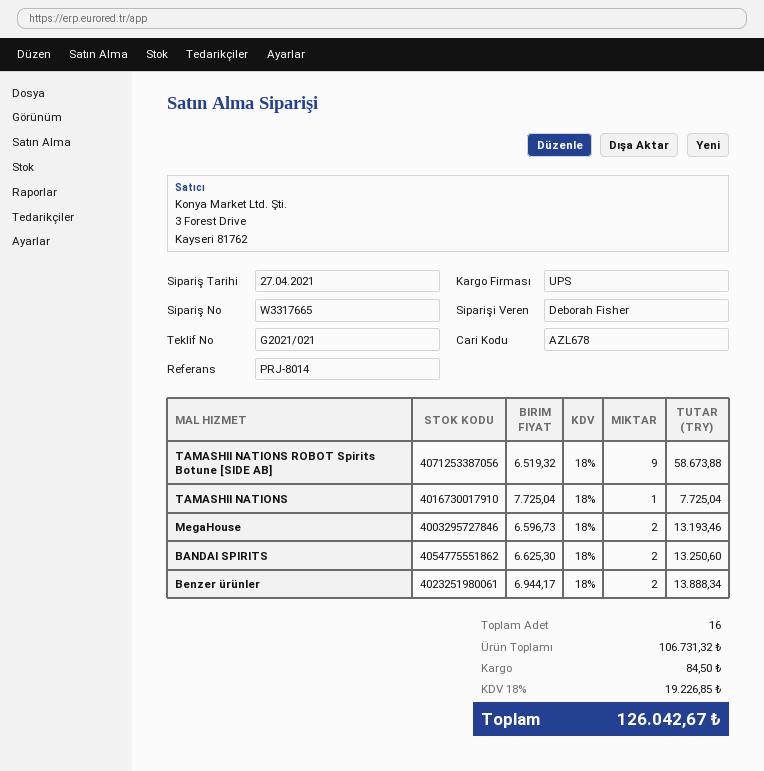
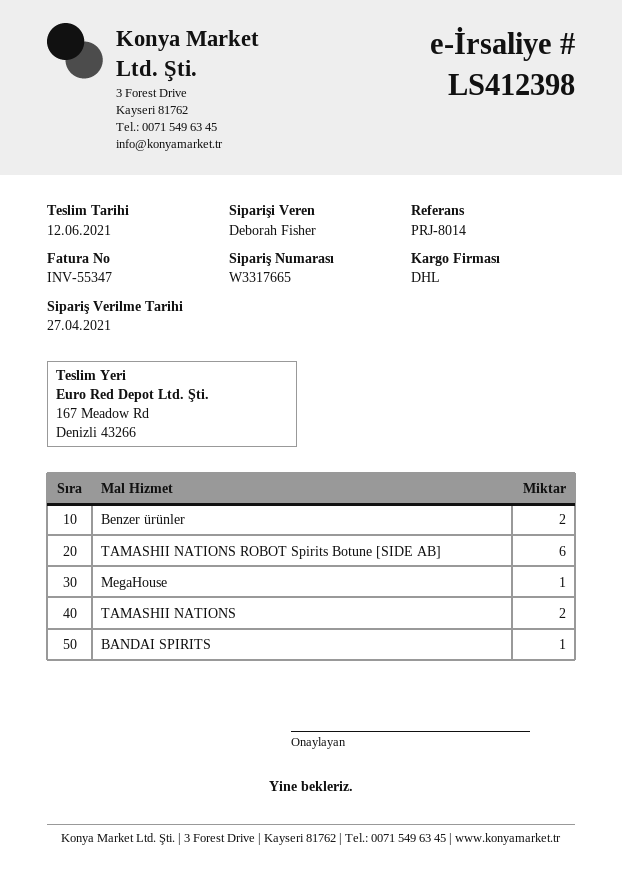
shipping method: UPS -> DHL
TAMASHII NATIONS ROBOT Spirits Botune [SIDE AB]: 9 -> 6
TAMASHII NATIONS: 1 -> 2
MegaHouse: 2 -> 1
BANDAI SPIRITS: 2 -> 1

